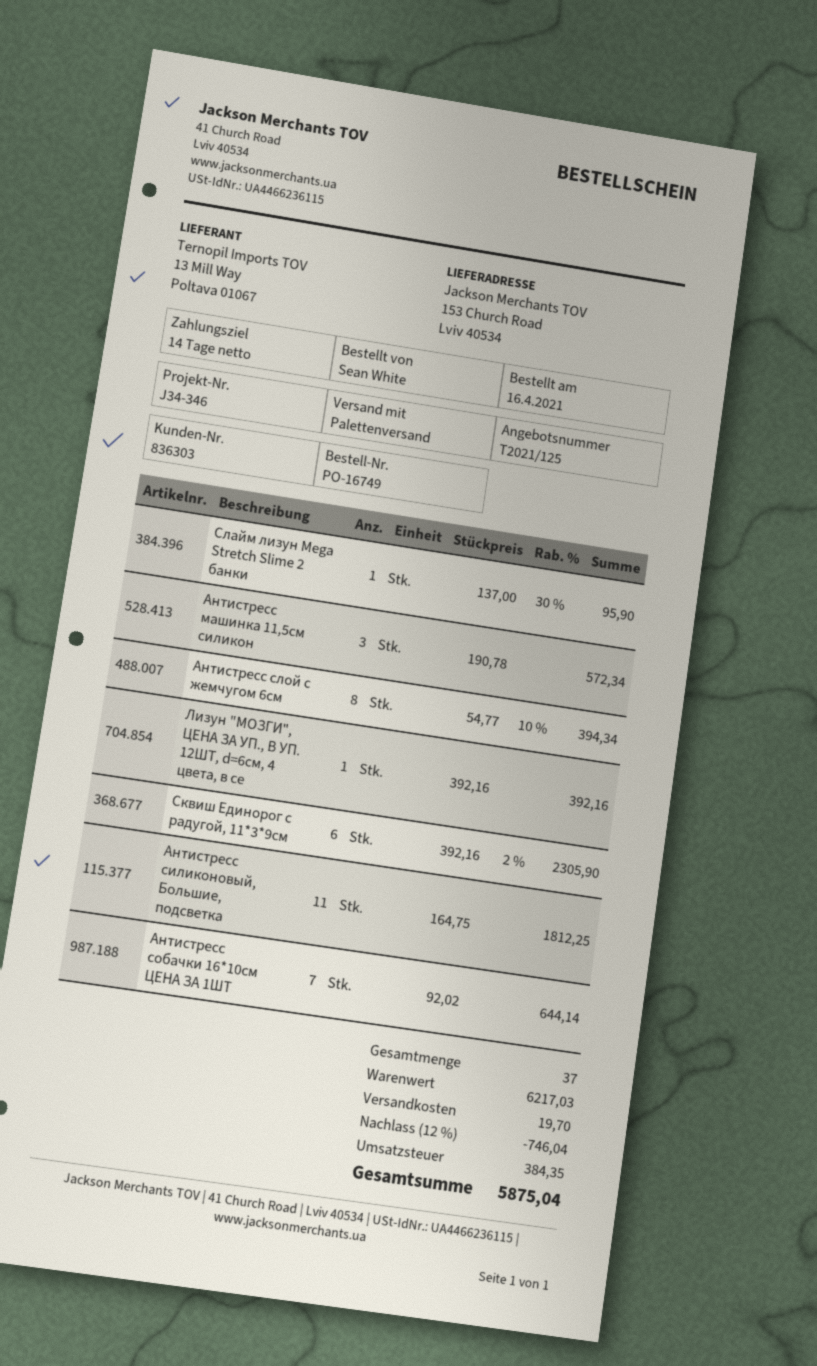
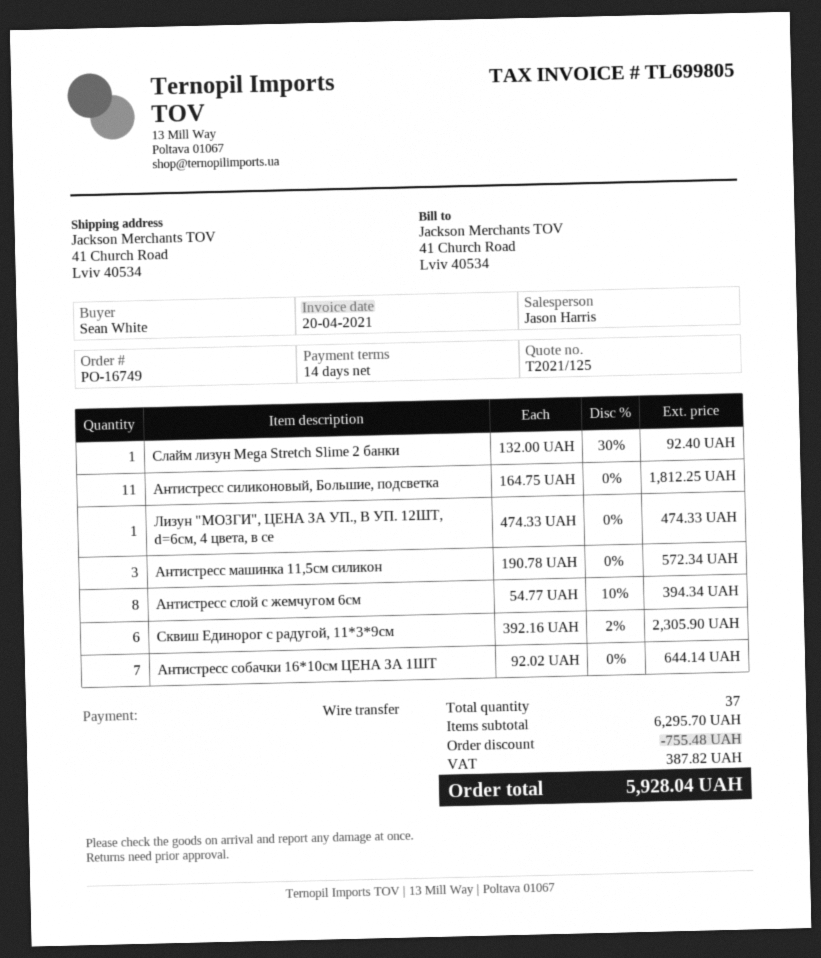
ship to: 153 Church Road, Lviv 40534 -> 41 Church Road, Lviv 40534
Слайм лизун Mega Stretch Slime 2 банки: 1 x 137.00 - 30% = 95.90 -> 1 x 132.00 - 30% = 92.40
Лизун "МОЗГИ", ЦЕНА ЗА УП., В УП. 12ШТ, d=6см, 4 цвета, в се: 1 x 392.16 = 392.16 -> 1 x 474.33 = 474.33
subtotal: 6217.03 -> 6295.70
discount: 746.04 -> 755.48
shipping: 19.70 -> none
tax: 384.35 -> 387.82
total: 5875.04 -> 5928.04

